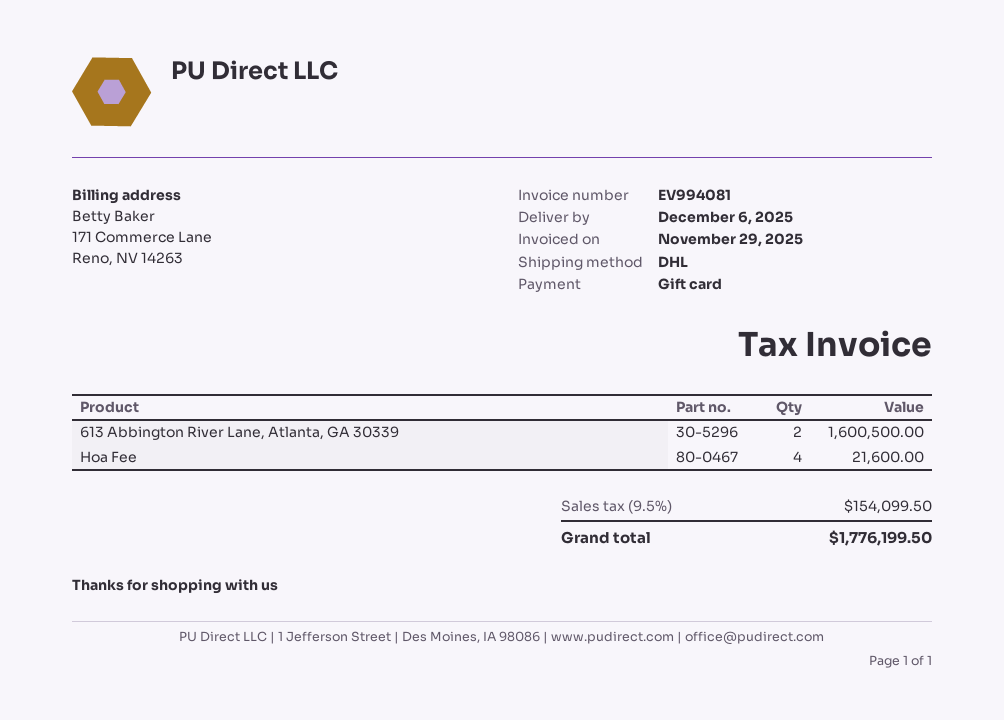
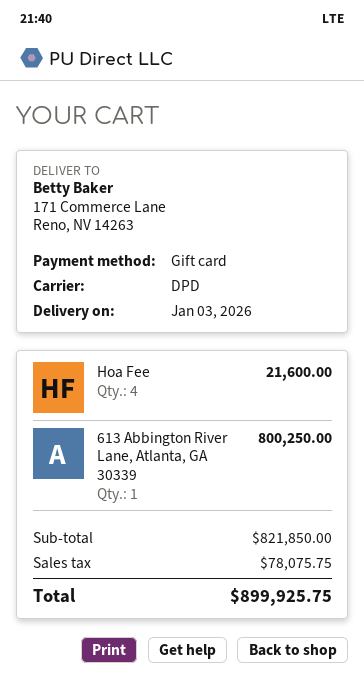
delivery date: 2025-12-06 -> 2026-01-03
shipping method: DHL -> DPD
613 Abbington River Lane, Atlanta, GA 30339: 2 for 1600500.00 -> 1 for 800250.00
tax: 154099.50 -> 78075.75
total: 1776199.50 -> 899925.75

